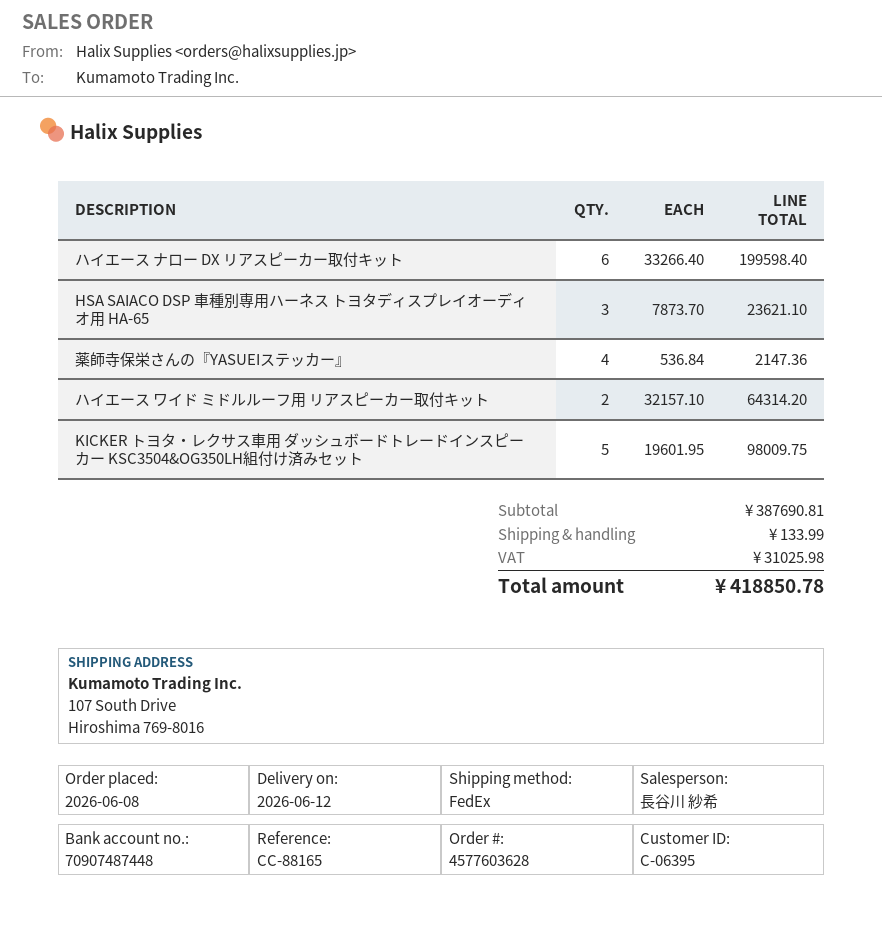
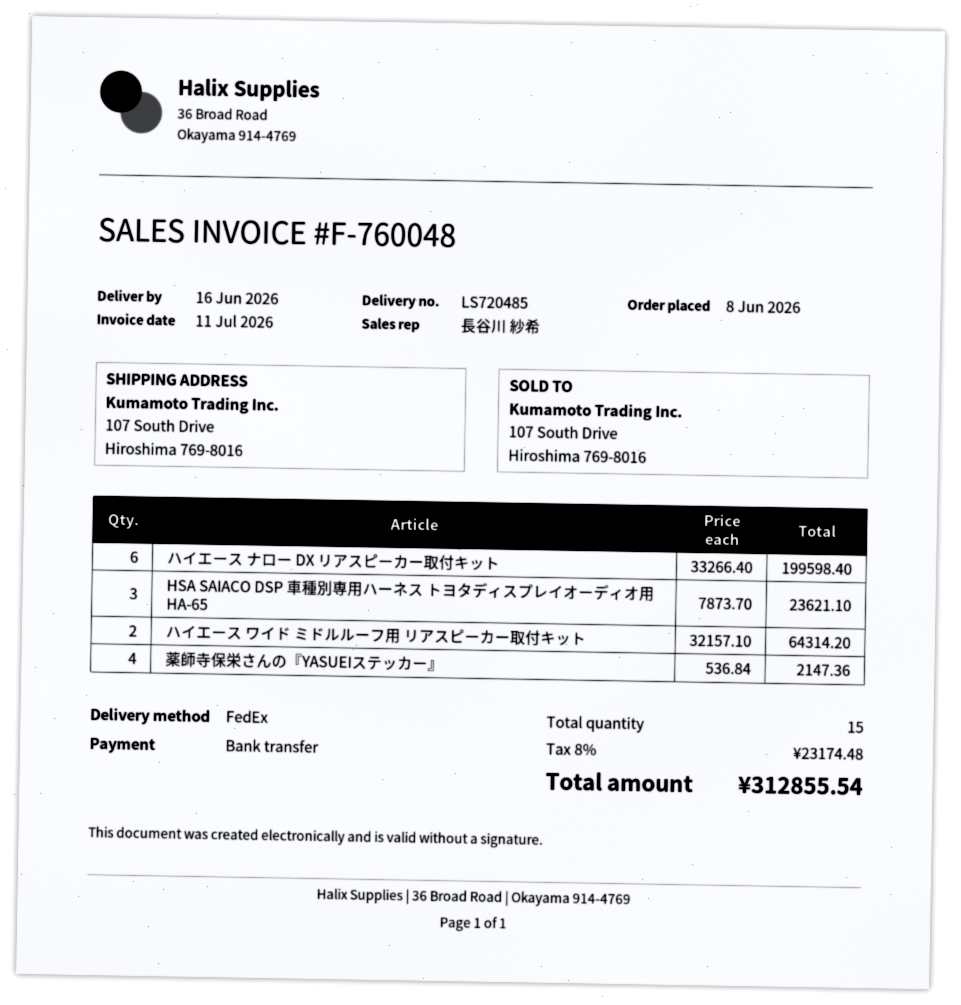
delivery date: 2026-06-12 -> 2026-06-16
KICKER トヨタ・レクサス車用 ダッシュボードトレードインスピーカー KSC3504&OG350LH組付け済みセット: 5 x 19601.95 = 98009.75 -> none
shipping: 133.99 -> none
tax: 31025.98 -> 23174.48
total: 418850.78 -> 312855.54

